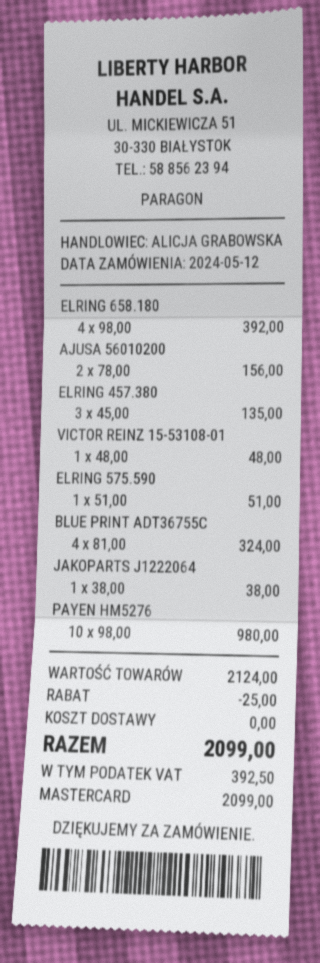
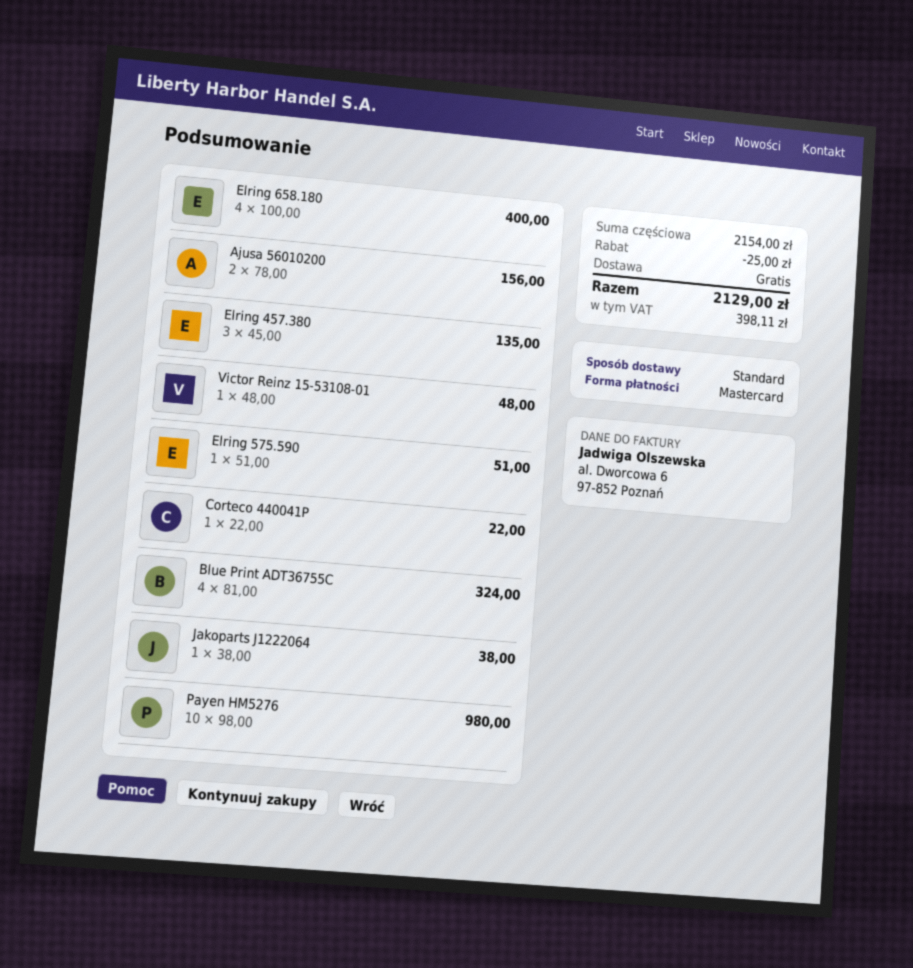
ELRING 658.180: 4 x 98.00 = 392.00 -> 4 x 100.00 = 400.00
Corteco 440041P: none -> 1 x 22.00 = 22.00
subtotal: 2124.00 -> 2154.00
tax: 392.50 -> 398.11
total: 2099.00 -> 2129.00

